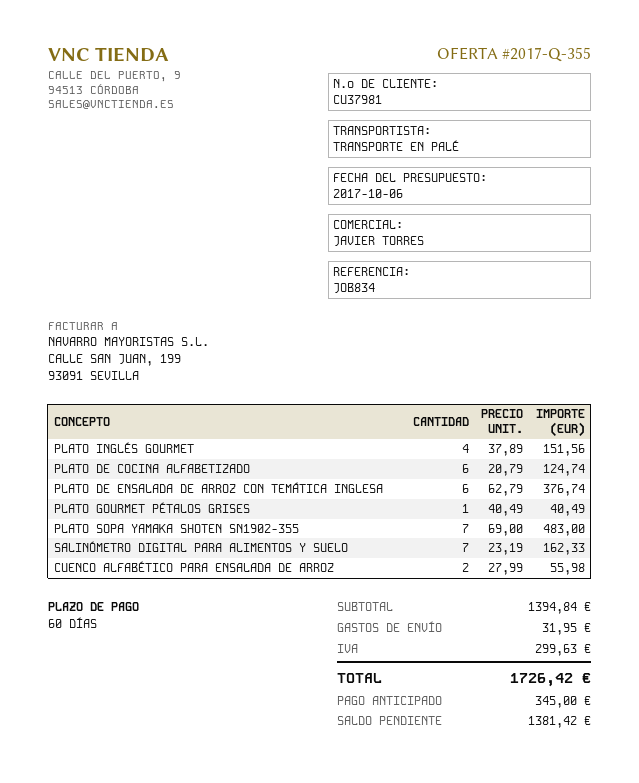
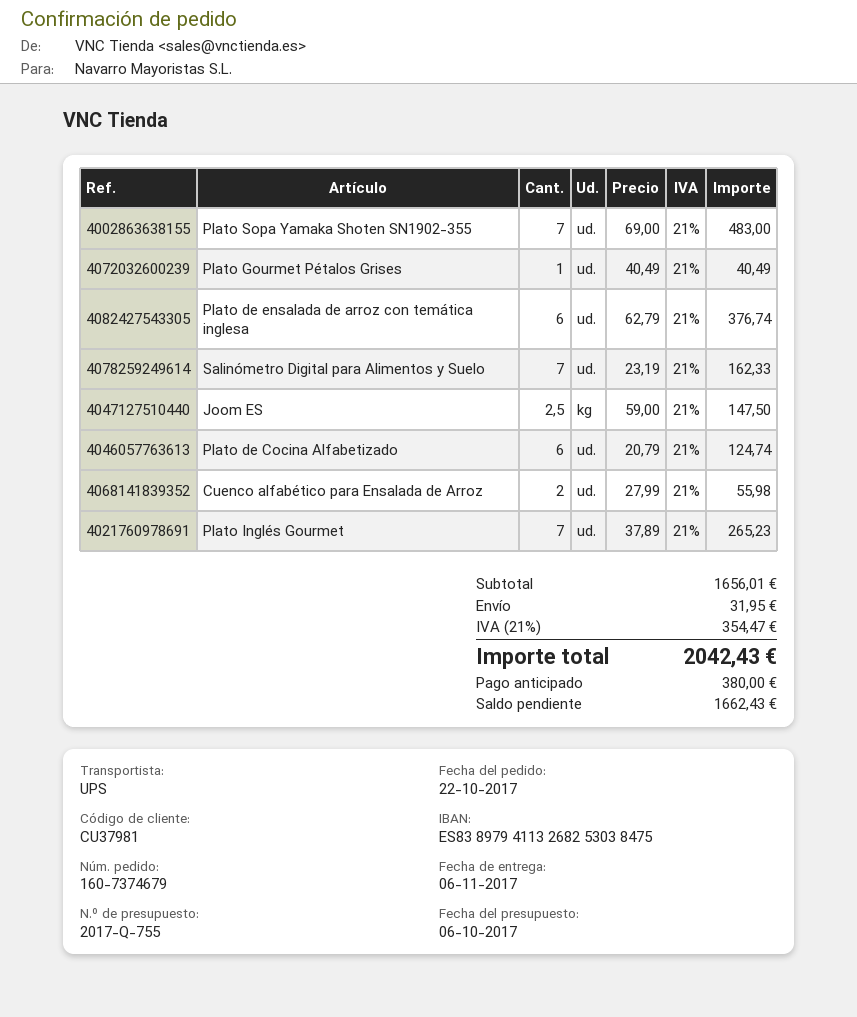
quote number: 2017-Q-355 -> 2017-Q-755
shipping method: pallet freight -> UPS
PLATO INGLÉS GOURMET: 4 x 37.89 = 151.56 -> 7 x 37.89 = 265.23
Joom ES: none -> 2.5 x 59.00 = 147.50
subtotal: 1394.84 -> 1656.01
tax: 299.63 -> 354.47
total: 1726.42 -> 2042.43
deposit: 345.00 -> 380.00
balance: 1381.42 -> 1662.43

